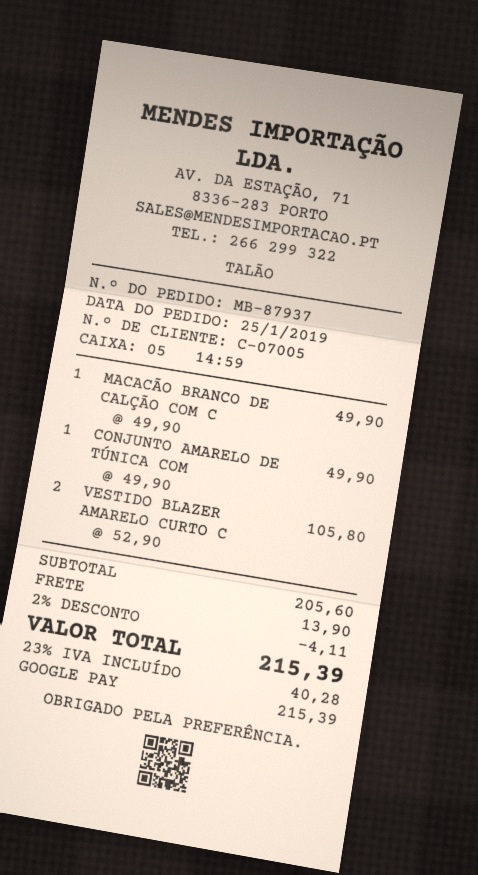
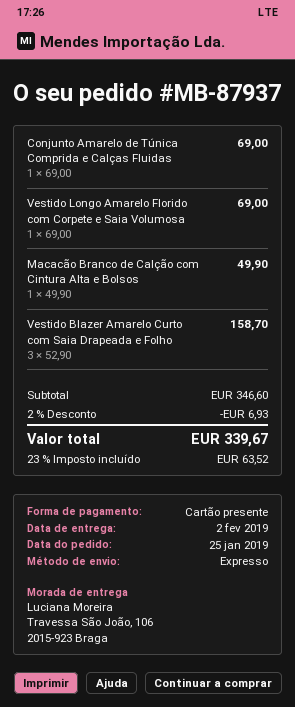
payment method: Google Pay -> gift card
CONJUNTO AMARELO DE TÚNICA COM: 1 x 49.90 = 49.90 -> 1 x 69.00 = 69.00
VESTIDO BLAZER AMARELO CURTO C: 2 x 52.90 = 105.80 -> 3 x 52.90 = 158.70
Vestido Longo Amarelo Florido com Corpete e Saia Volumosa: none -> 1 x 69.00 = 69.00
subtotal: 205.60 -> 346.60
discount: 2% = 4.11 -> 2% = 6.93
shipping: 13.90 -> none
tax: 23% = 40.28 -> 23% = 63.52
total: 215.39 -> 339.67

